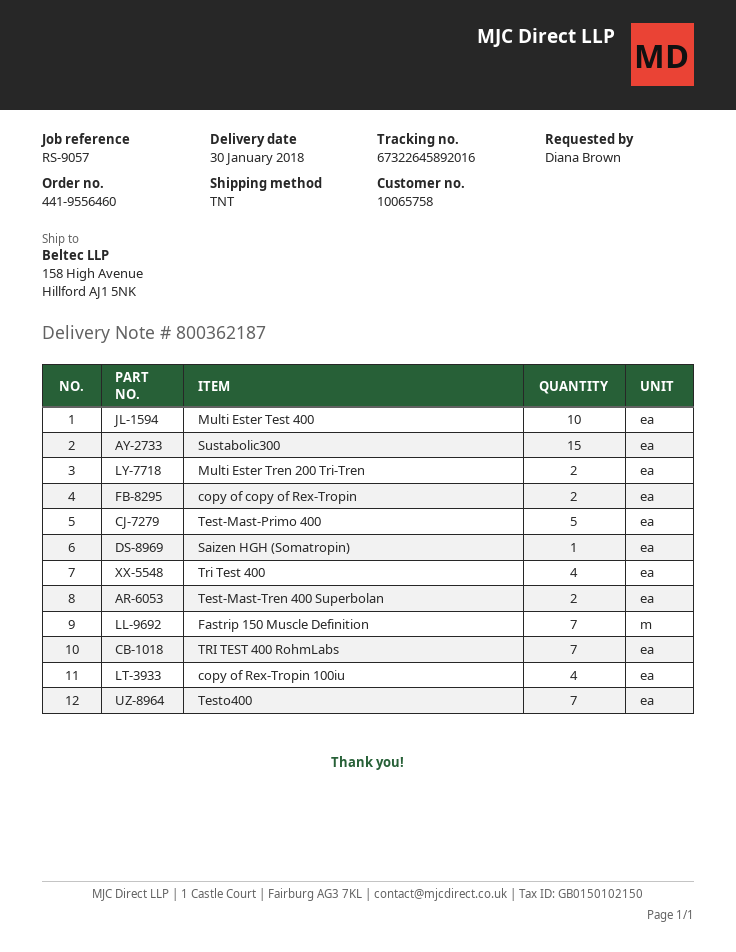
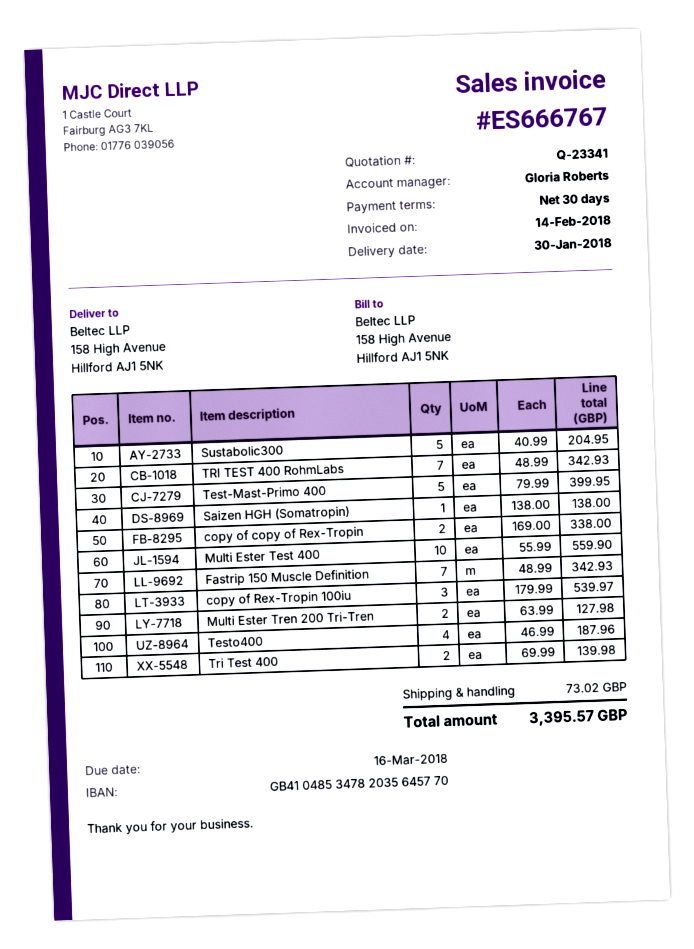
Sustabolic300: 15 -> 5
Tri Test 400: 4 -> 2
Test-Mast-Tren 400 Superbolan: 2 -> none
copy of Rex-Tropin 100iu: 4 -> 3
Testo400: 7 -> 4

